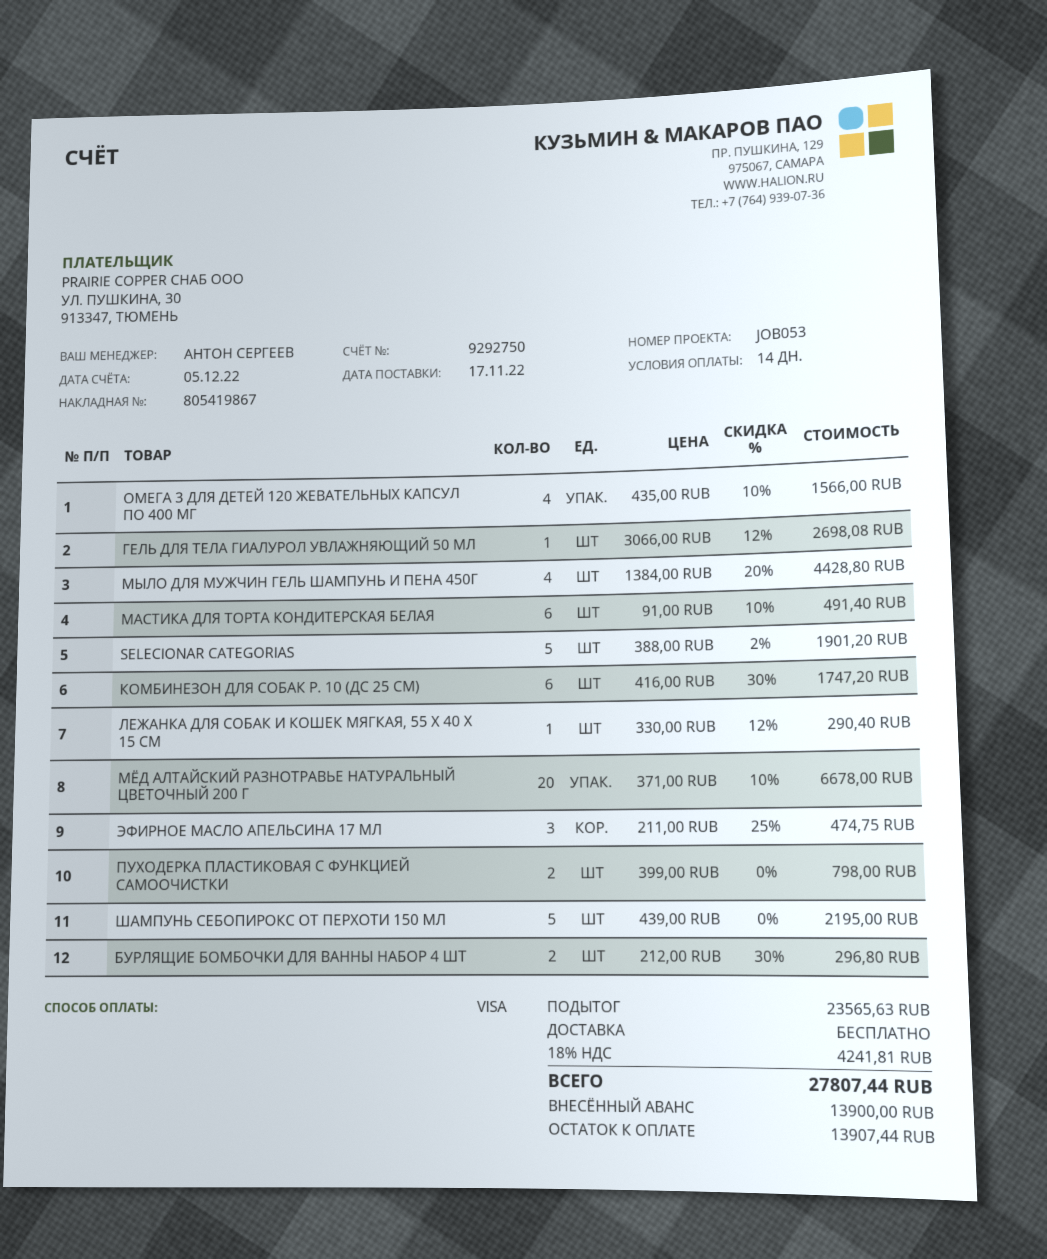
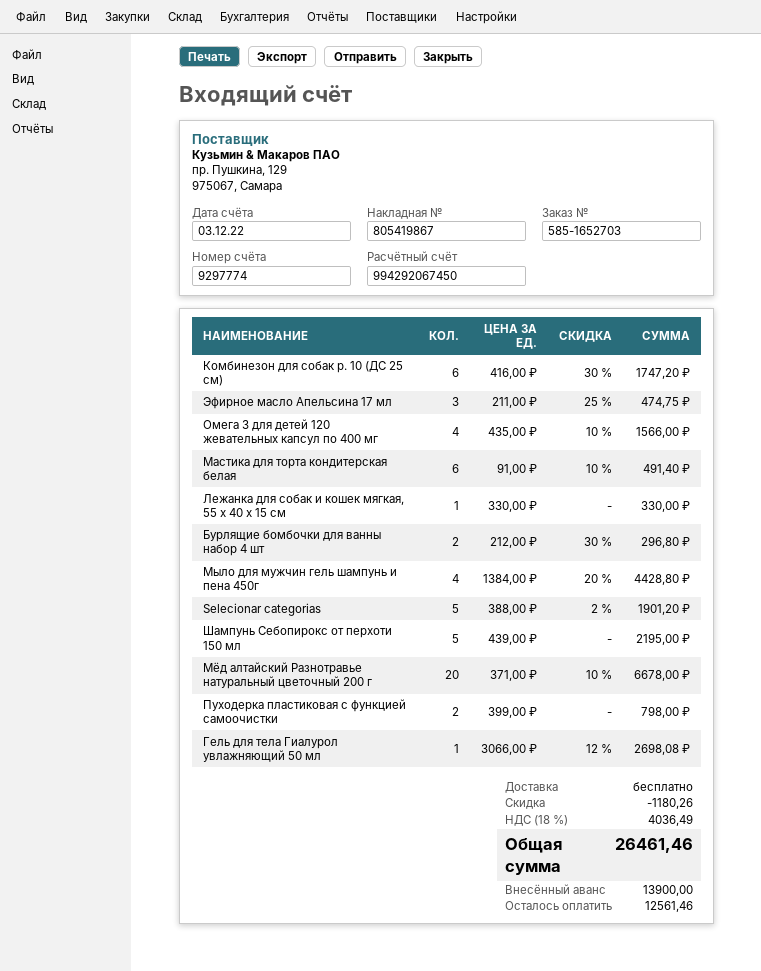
invoice number: 9292750 -> 9297774
invoice date: 2022-12-05 -> 2022-12-03
ЛЕЖАНКА ДЛЯ СОБАК И КОШЕК МЯГКАЯ, 55 Х 40 Х 15 СМ: 1 x 330.00 - 12% = 290.40 -> 1 x 330.00 = 330.00
discount: none -> 1180.26
tax: 18% = 4241.81 -> 18% = 4036.49
total: 27807.44 -> 26461.46
balance: 13907.44 -> 12561.46

